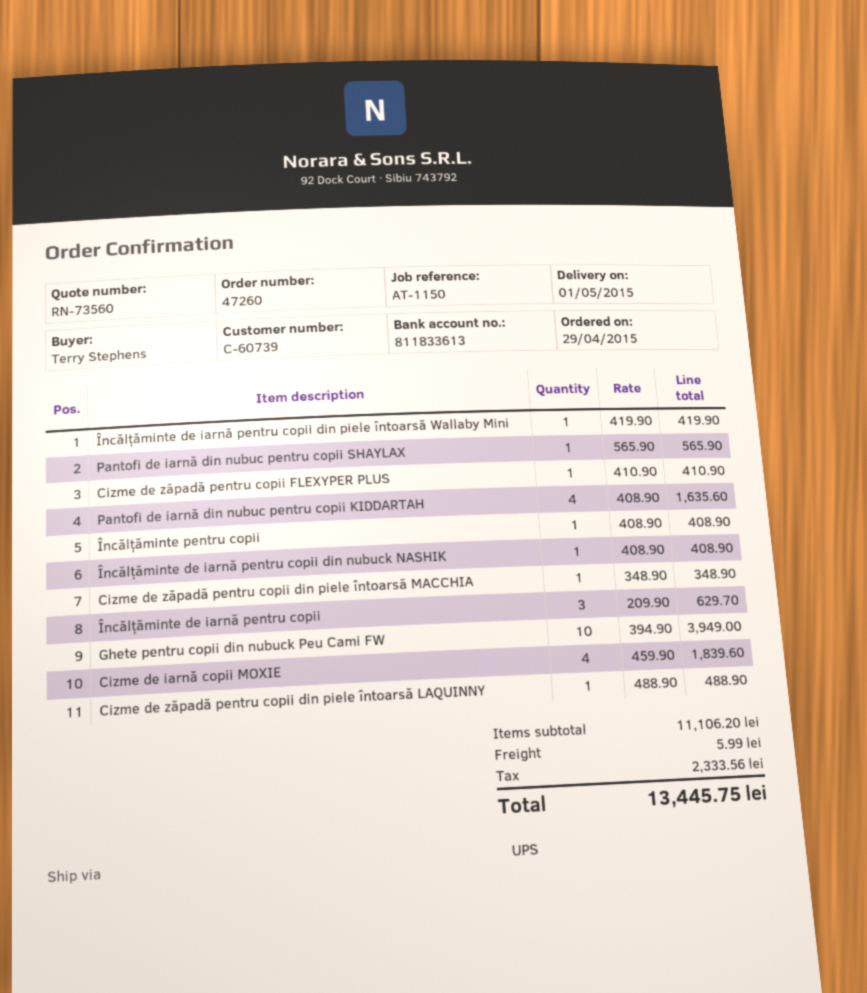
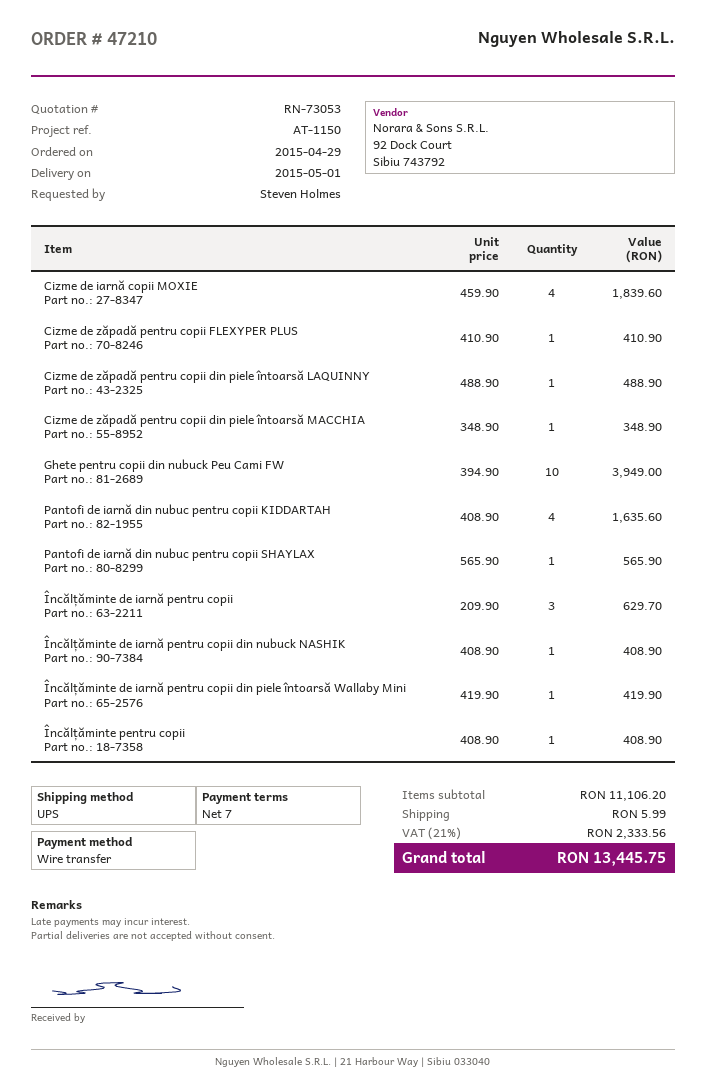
quote number: RN-73560 -> RN-73053
order number: 47260 -> 47210
ordered by: Terry Stephens -> Steven Holmes

